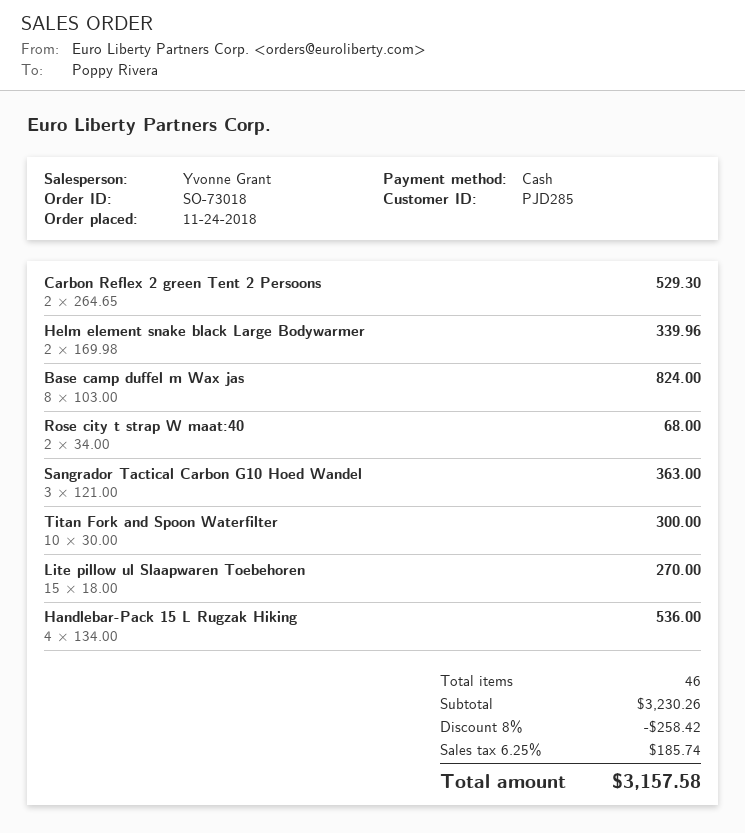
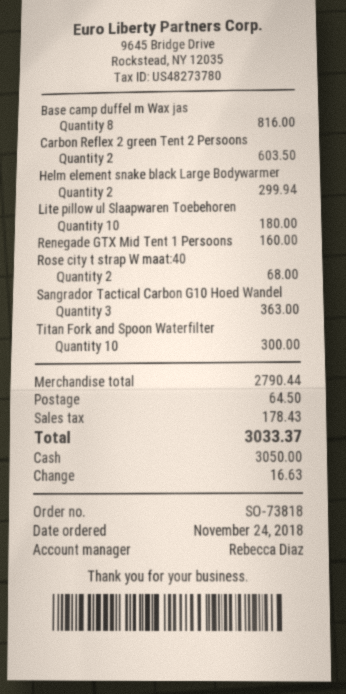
order number: SO-73018 -> SO-73818
sales rep: Yvonne Grant -> Rebecca Diaz
Carbon Reflex 2 green Tent 2 Persoons: 2 for 529.30 -> 2 for 603.50
Helm element snake black Large Bodywarmer: 2 for 339.96 -> 2 for 299.94
Base camp duffel m Wax jas: 8 for 824.00 -> 8 for 816.00
Lite pillow ul Slaapwaren Toebehoren: 15 for 270.00 -> 10 for 180.00
Handlebar-Pack 15 L Rugzak Hiking: 4 for 536.00 -> none
Renegade GTX Mid Tent 1 Persoons: none -> 1 for 160.00
subtotal: 3230.26 -> 2790.44
discount: 8% = 258.42 -> none
shipping: none -> 64.50
tax: 185.74 -> 178.43
total: 3157.58 -> 3033.37

